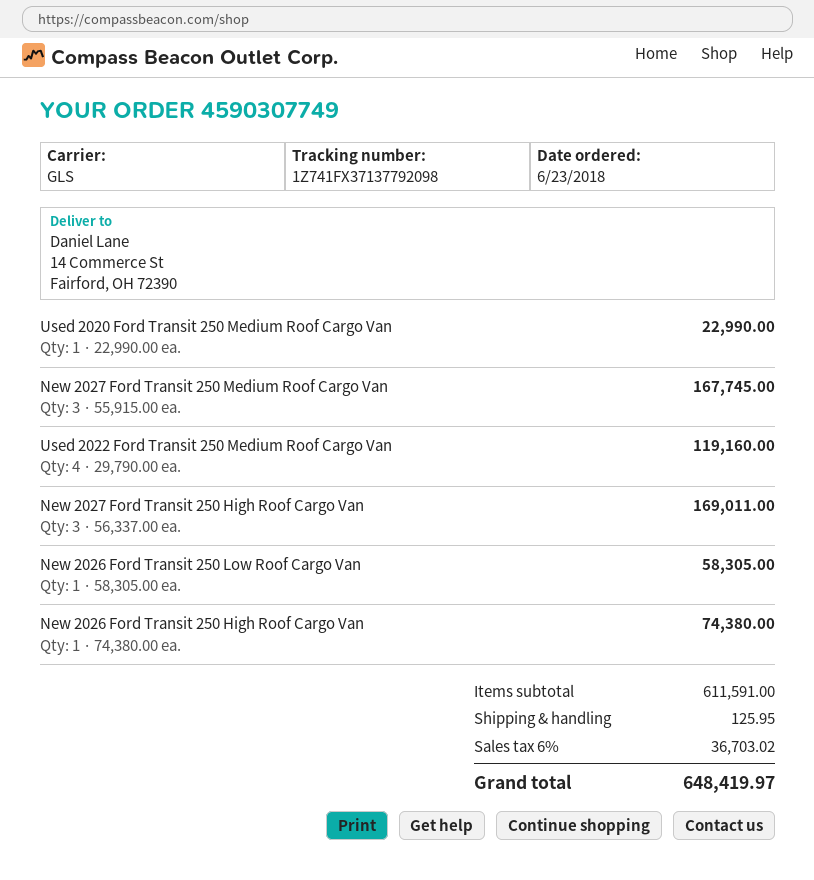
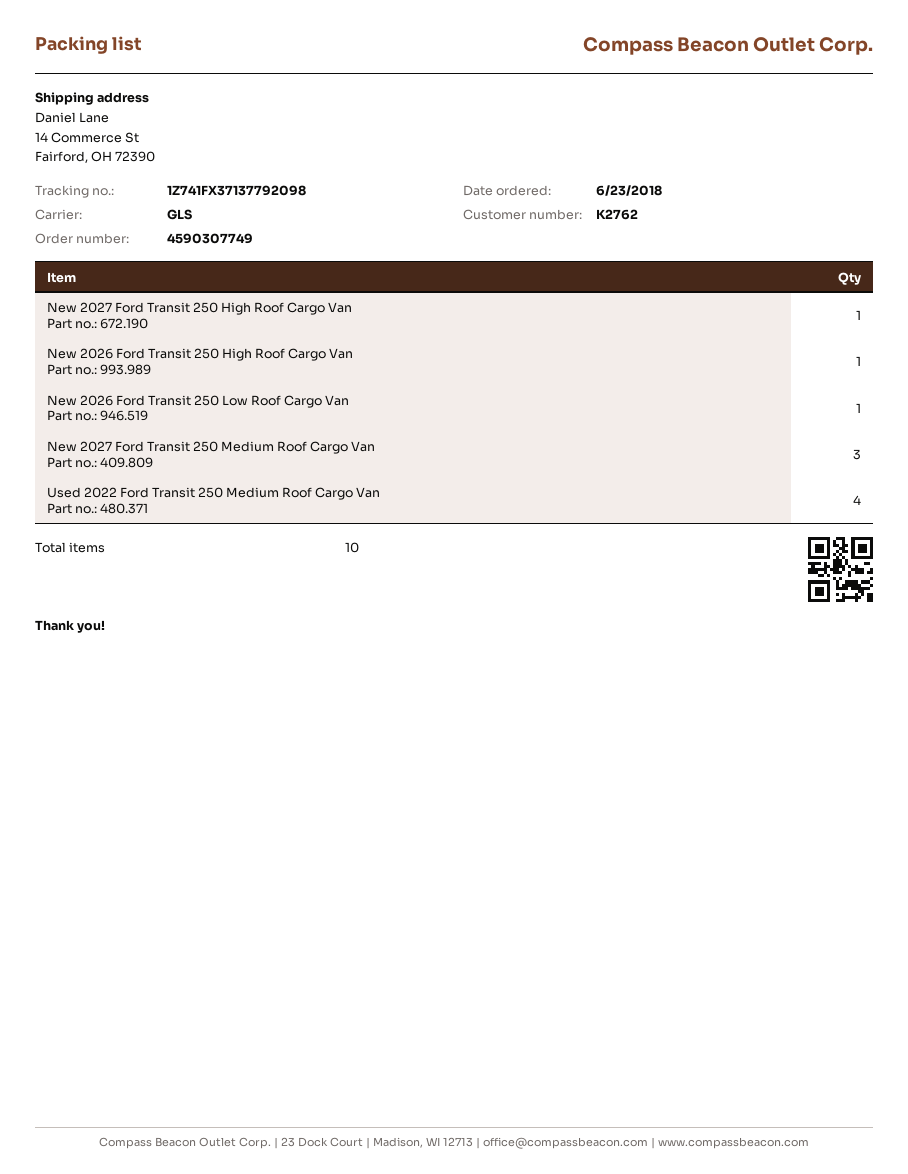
Used 2020 Ford Transit 250 Medium Roof Cargo Van: 1 -> none
New 2027 Ford Transit 250 High Roof Cargo Van: 3 -> 1

